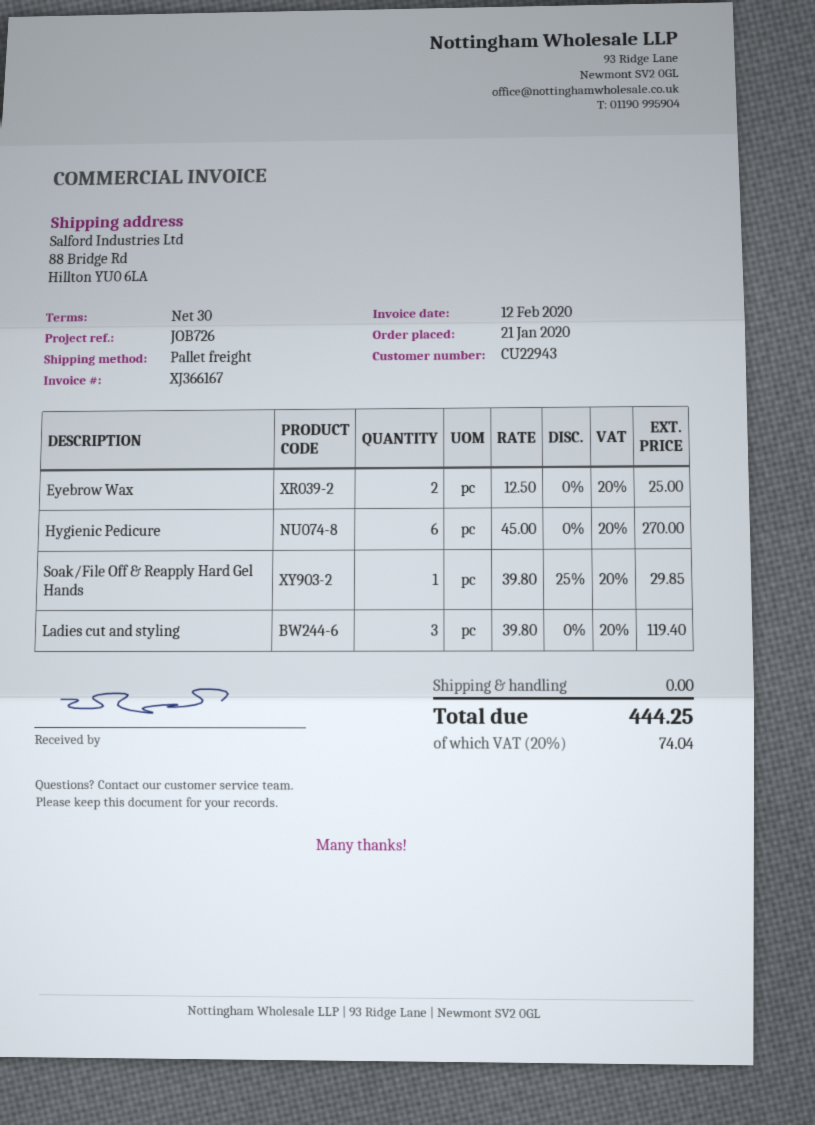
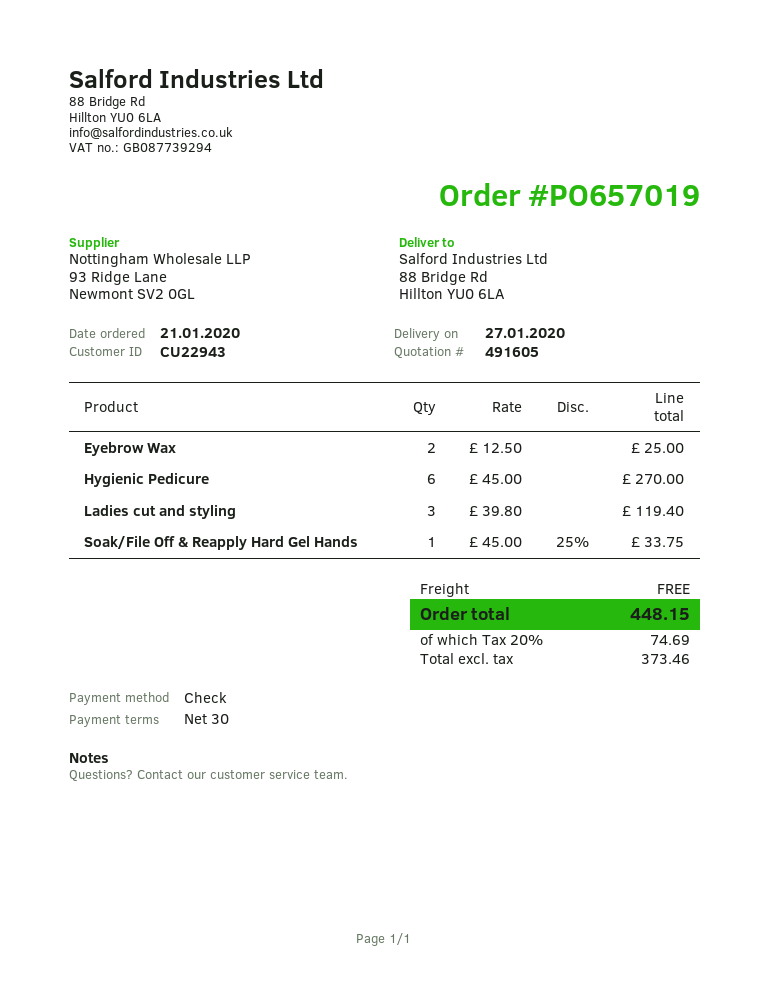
Soak/File Off & Reapply Hard Gel Hands: 1 x 39.80 - 25% = 29.85 -> 1 x 45.00 - 25% = 33.75
tax: 20% = 74.04 -> 20% = 74.69
total: 444.25 -> 448.15

